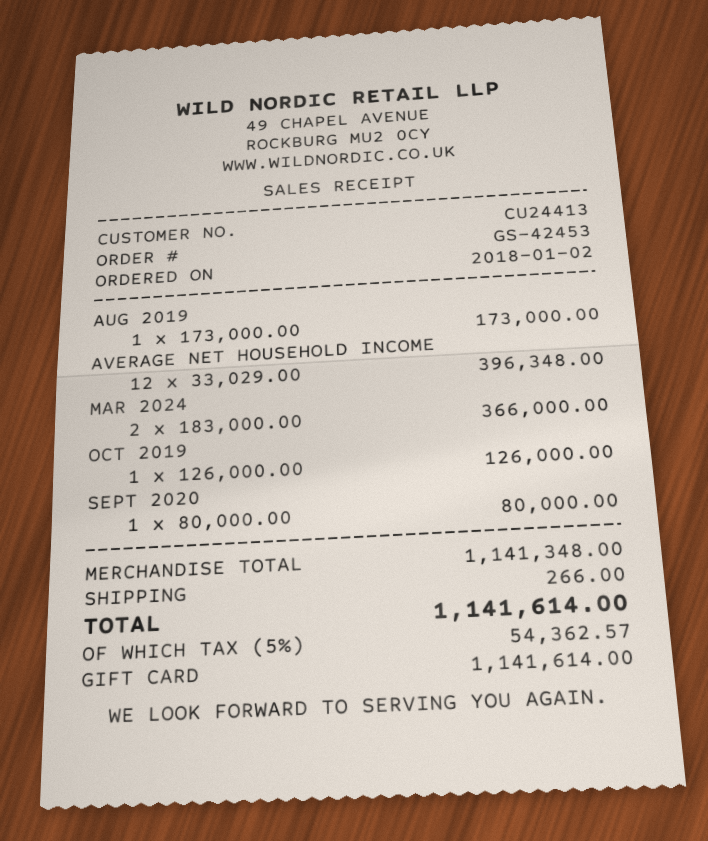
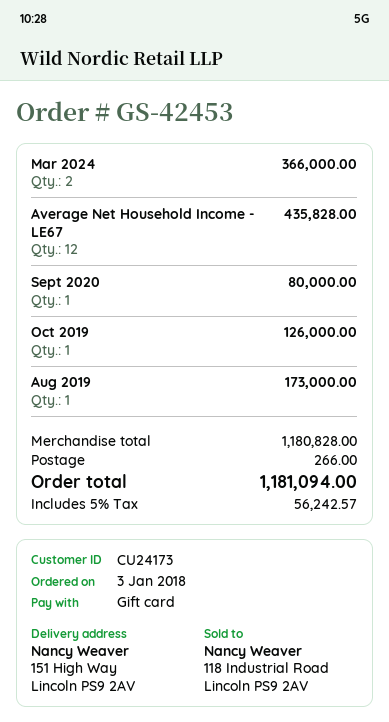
order date: 2018-01-02 -> 2018-01-03
customer number: CU24413 -> CU24173
AVERAGE NET HOUSEHOLD INCOME: 12 for 396348.00 -> 12 for 435828.00
subtotal: 1141348.00 -> 1180828.00
tax: 5% = 54362.57 -> 5% = 56242.57
total: 1141614.00 -> 1181094.00

